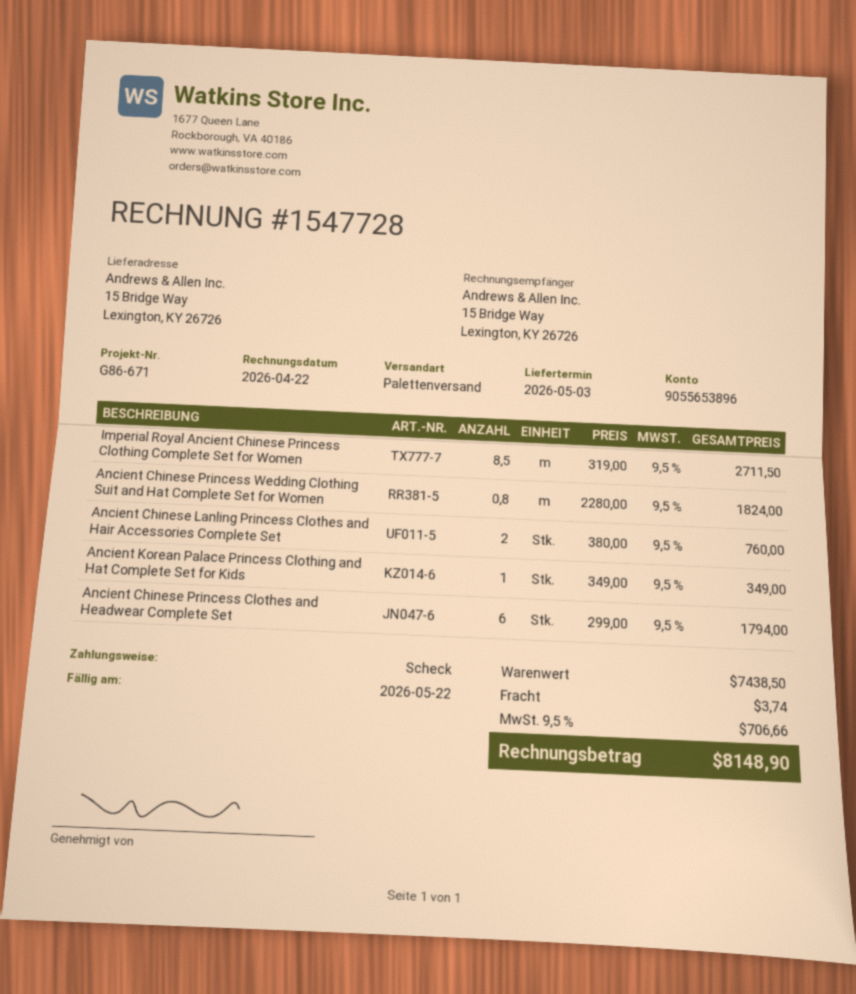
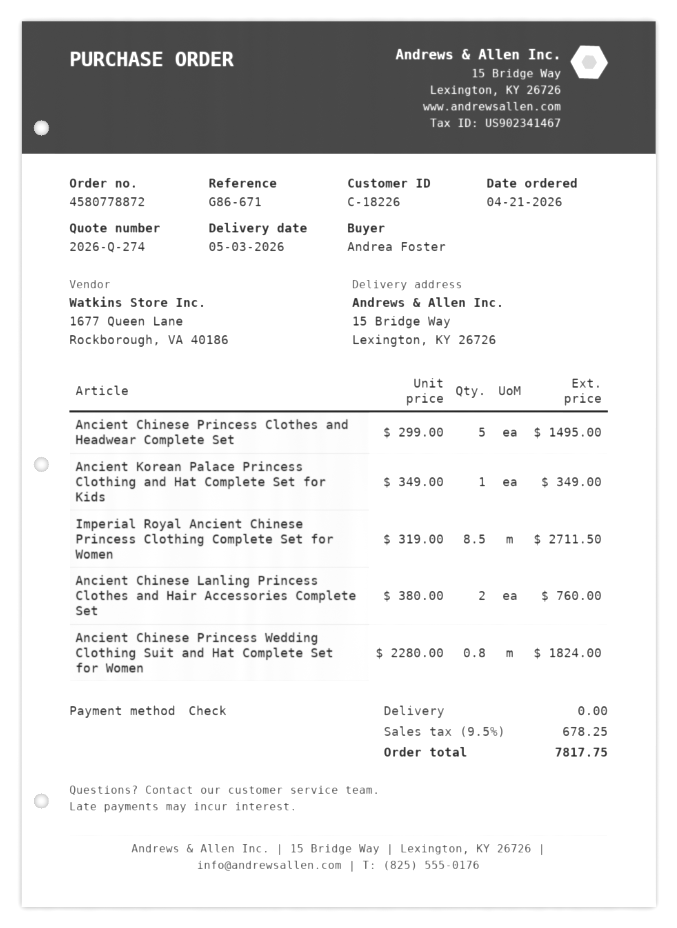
Ancient Chinese Princess Clothes and Headwear Complete Set: 6 x 299.00 = 1794.00 -> 5 x 299.00 = 1495.00
shipping: 3.74 -> 0.00
tax: 9.5% = 706.66 -> 9.5% = 678.25
total: 8148.90 -> 7817.75

